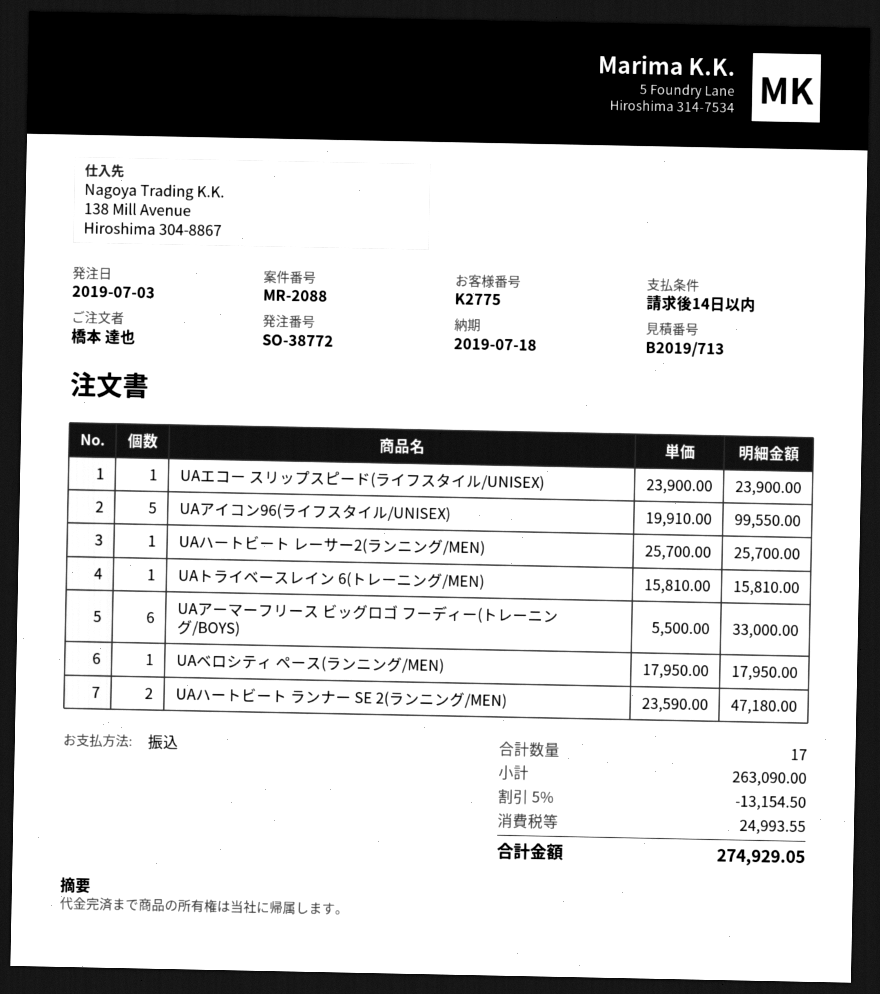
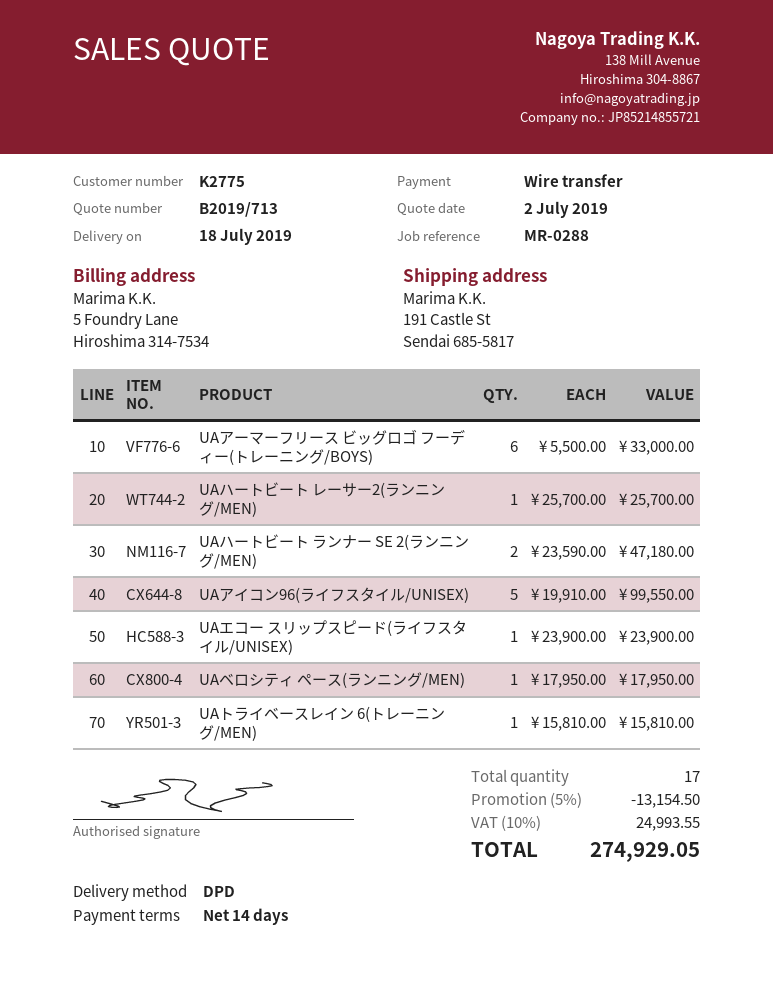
reference: MR-2088 -> MR-0288

